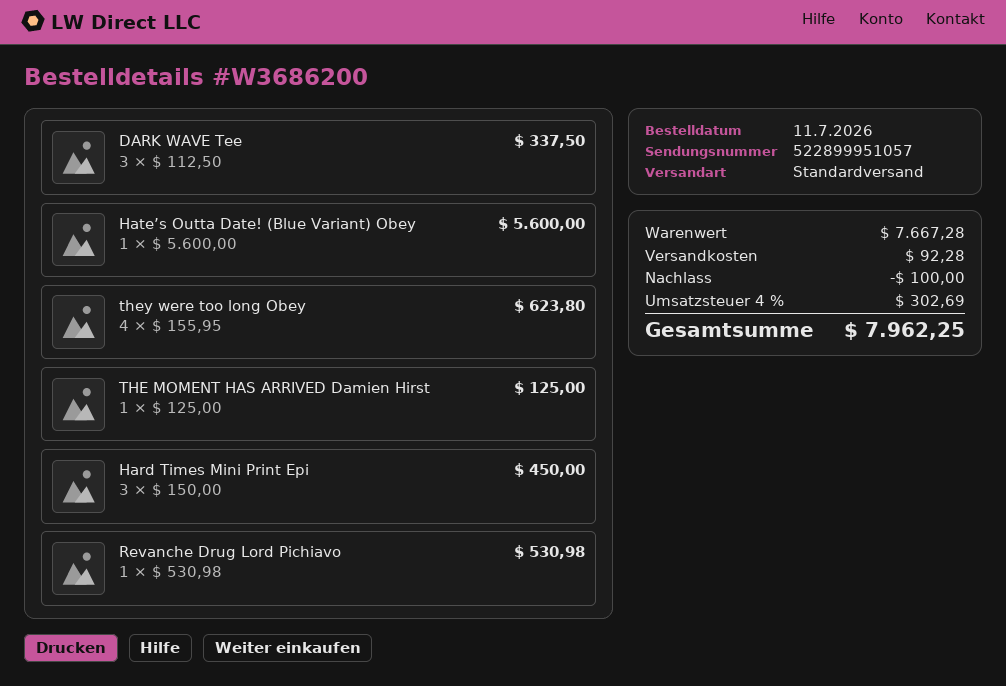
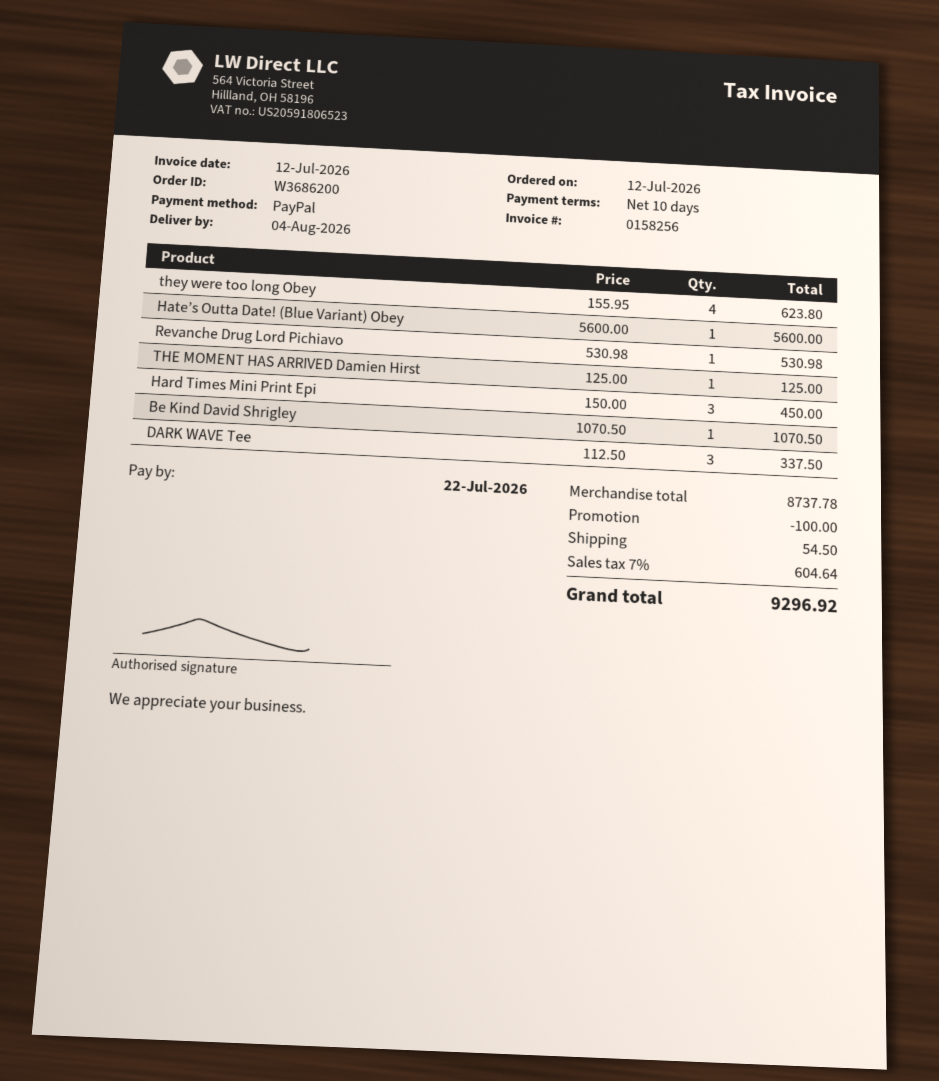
order date: 2026-07-11 -> 2026-07-12
Be Kind David Shrigley: none -> 1 x 1070.50 = 1070.50
subtotal: 7667.28 -> 8737.78
shipping: 92.28 -> 54.50
tax: 4% = 302.69 -> 7% = 604.64
total: 7962.25 -> 9296.92

